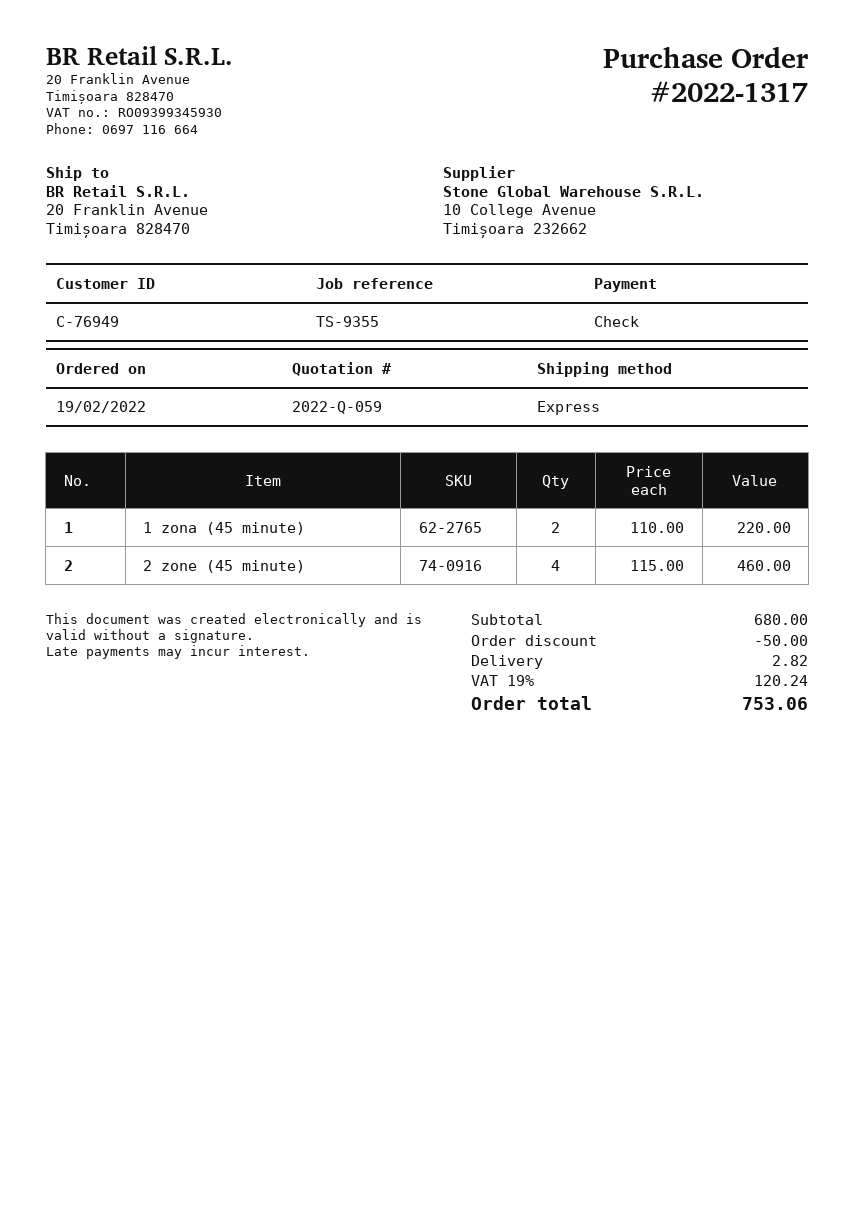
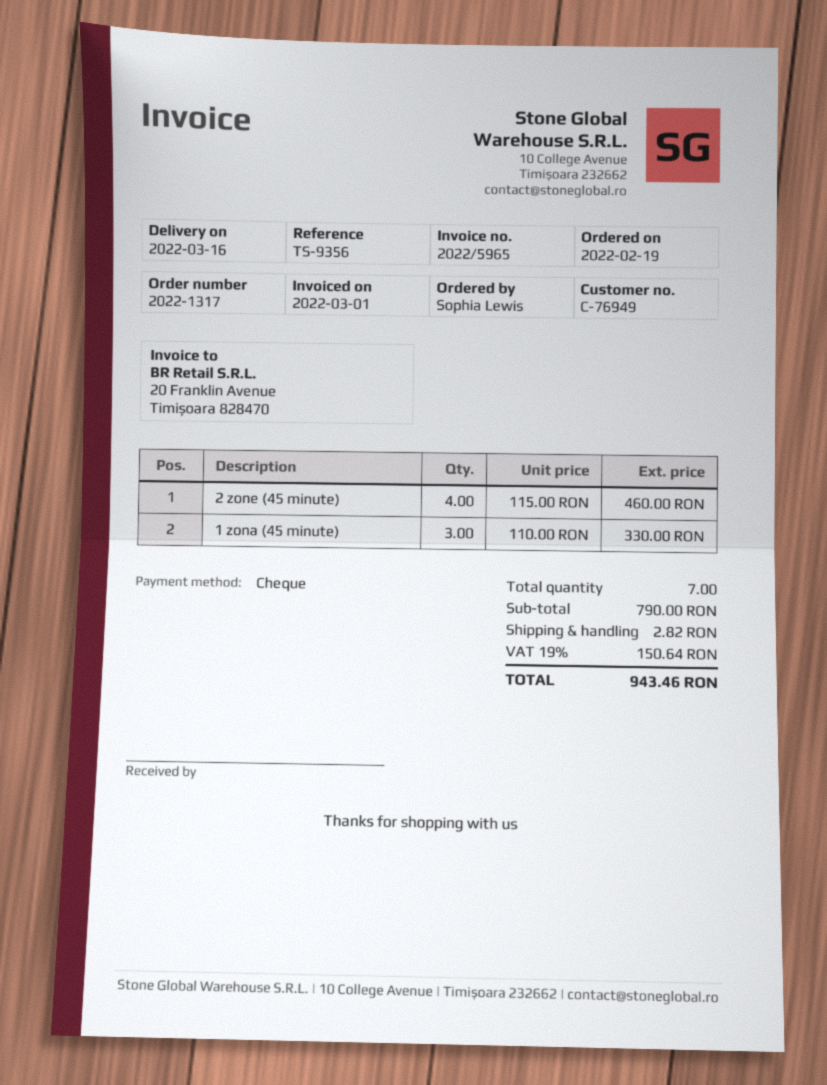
reference: TS-9355 -> TS-9356
1 zona (45 minute): 2 x 110.00 = 220.00 -> 3 x 110.00 = 330.00
subtotal: 680.00 -> 790.00
discount: 50.00 -> none
tax: 19% = 120.24 -> 19% = 150.64
total: 753.06 -> 943.46

